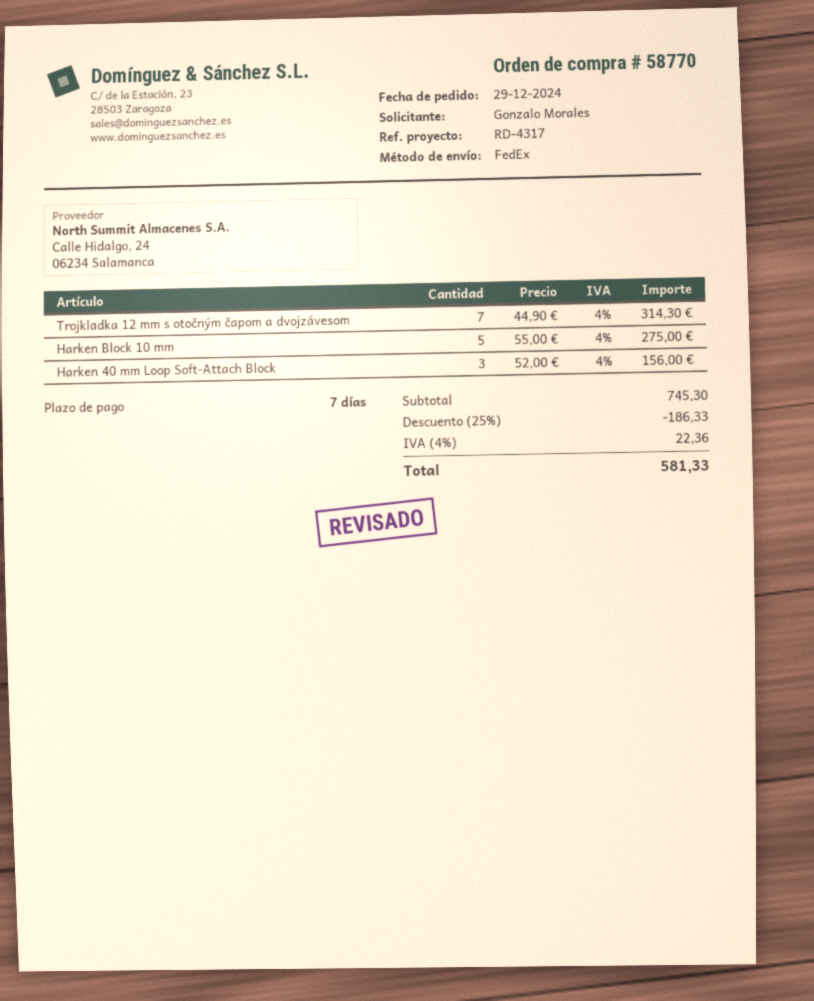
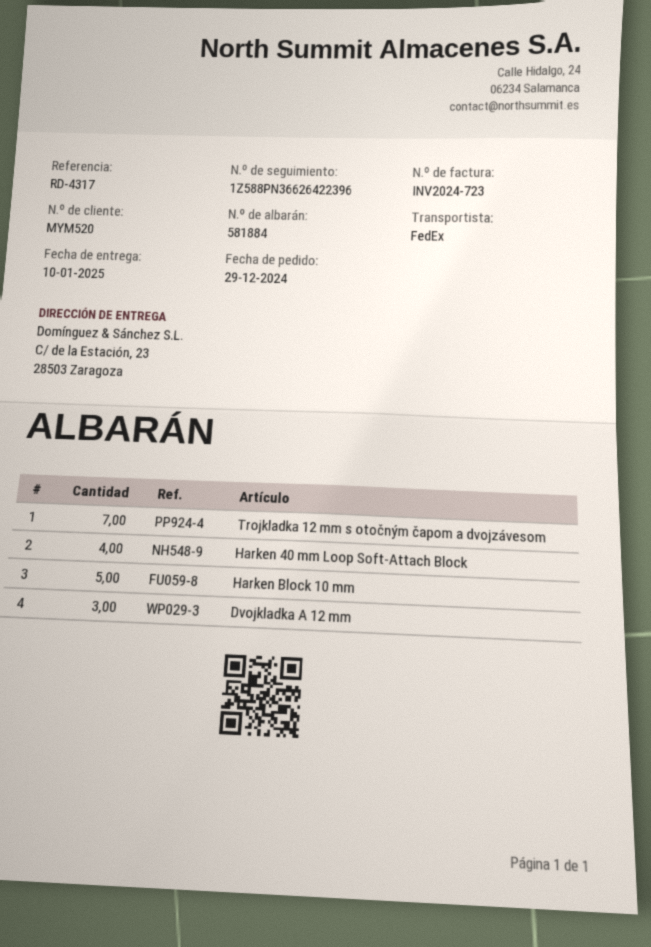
Harken 40 mm Loop Soft-Attach Block: 3 -> 4
Dvojkladka A 12 mm: none -> 3

